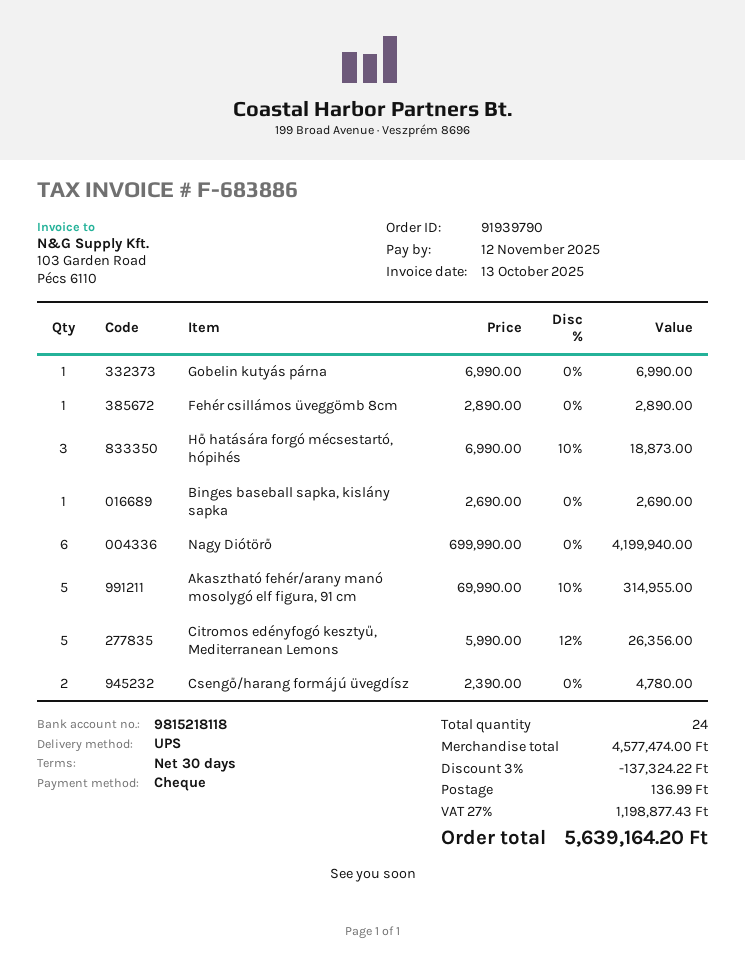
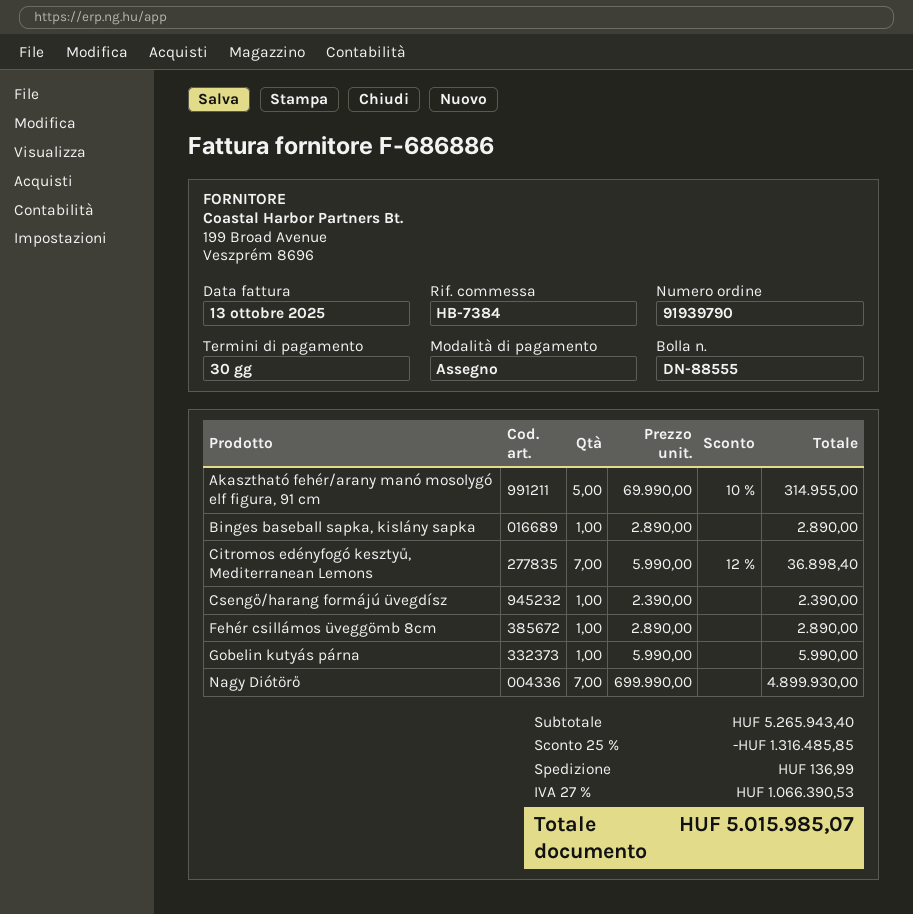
invoice number: F-683886 -> F-686886
Gobelin kutyás párna: 1 x 6990.00 = 6990.00 -> 1 x 5990.00 = 5990.00
Hő hatására forgó mécsestartó, hópihés: 3 x 6990.00 - 10% = 18873.00 -> none
Binges baseball sapka, kislány sapka: 1 x 2690.00 = 2690.00 -> 1 x 2890.00 = 2890.00
Nagy Diótörő: 6 x 699990.00 = 4199940.00 -> 7 x 699990.00 = 4899930.00
Citromos edényfogó kesztyű, Mediterranean Lemons: 5 x 5990.00 - 12% = 26356.00 -> 7 x 5990.00 - 12% = 36898.40
Csengő/harang formájú üvegdísz: 2 x 2390.00 = 4780.00 -> 1 x 2390.00 = 2390.00
subtotal: 4577474.00 -> 5265943.40
discount: 3% = 137324.22 -> 25% = 1316485.85
tax: 27% = 1198877.43 -> 27% = 1066390.53
total: 5639164.20 -> 5015985.07

